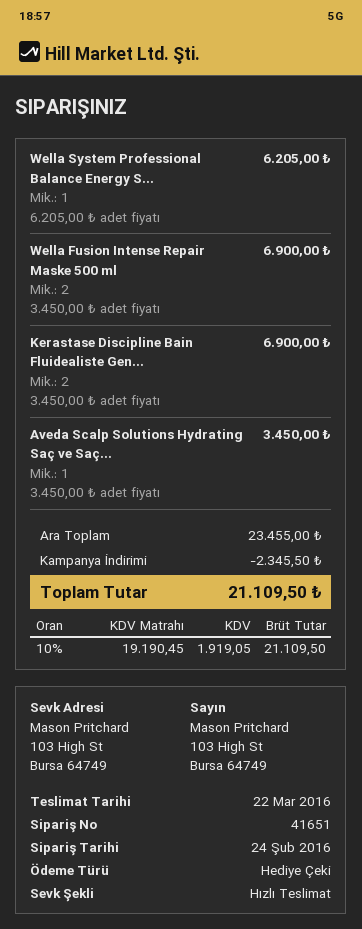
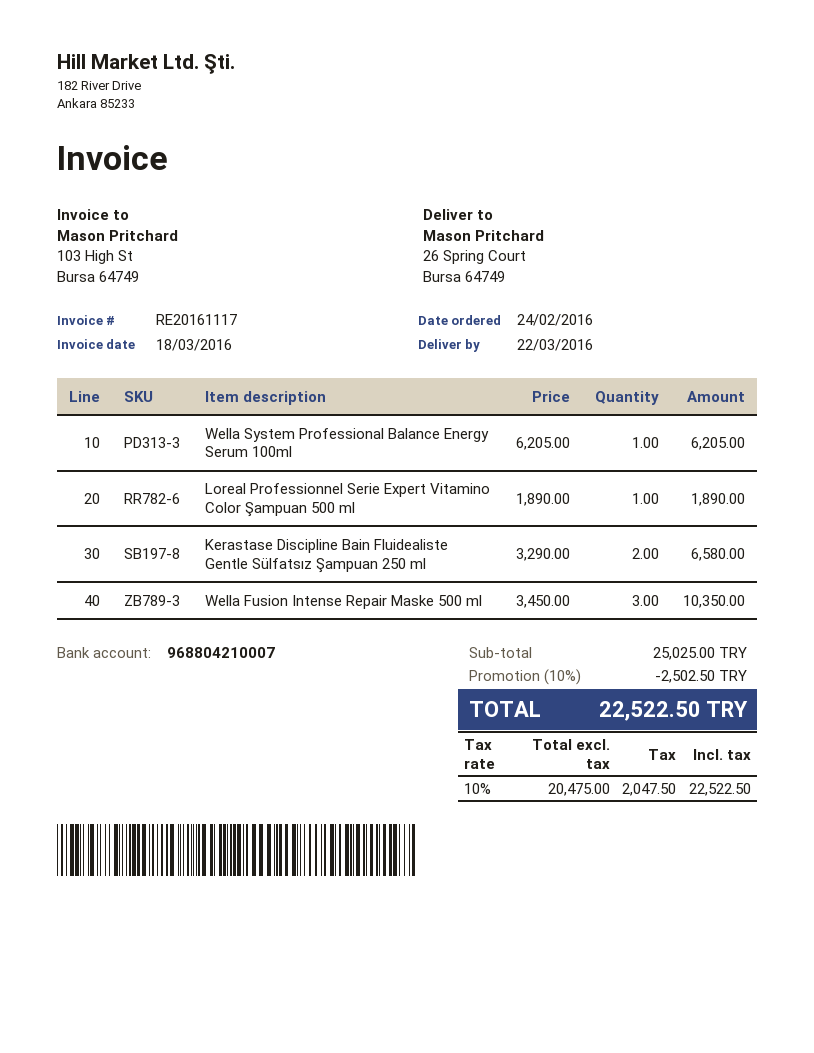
ship to: 103 High St, Bursa 64749 -> 26 Spring Court, Bursa 64749
Wella Fusion Intense Repair Maske 500 ml: 2 x 3450.00 = 6900.00 -> 3 x 3450.00 = 10350.00
Kerastase Discipline Bain Fluidealiste Gen...: 2 x 3450.00 = 6900.00 -> 2 x 3290.00 = 6580.00
Aveda Scalp Solutions Hydrating Saç ve Saç...: 1 x 3450.00 = 3450.00 -> none
Loreal Professionnel Serie Expert Vitamino Color Şampuan 500 ml: none -> 1 x 1890.00 = 1890.00
subtotal: 23455.00 -> 25025.00
discount: 2345.50 -> 2502.50
net: 19190.45 -> 20475.00
tax: 10% = 1919.05 -> 10% = 2047.50
total: 21109.50 -> 22522.50

